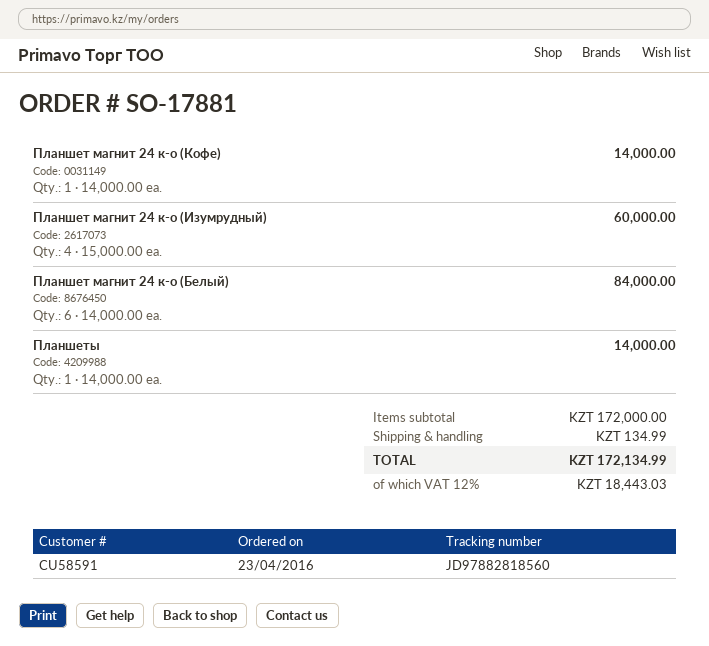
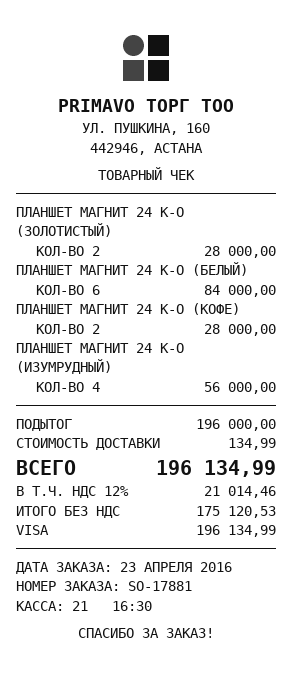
Планшет магнит 24 к-о (Кофе): 1 for 14000.00 -> 2 for 28000.00
Планшет магнит 24 к-о (Изумрудный): 4 for 60000.00 -> 4 for 56000.00
Планшеты: 1 for 14000.00 -> none
ПЛАНШЕТ МАГНИТ 24 К-О (ЗОЛОТИСТЫЙ): none -> 2 for 28000.00
subtotal: 172000.00 -> 196000.00
tax: 12% = 18443.03 -> 12% = 21014.46
total: 172134.99 -> 196134.99

